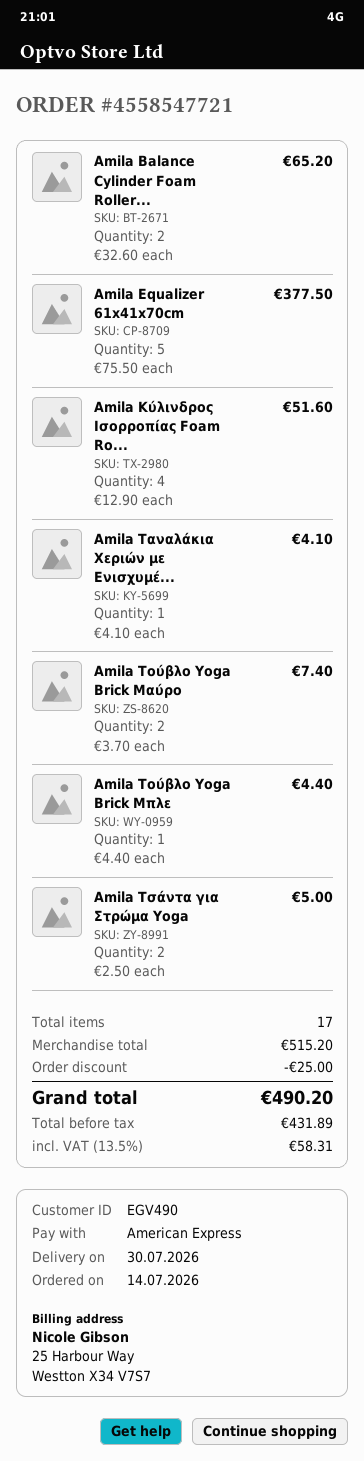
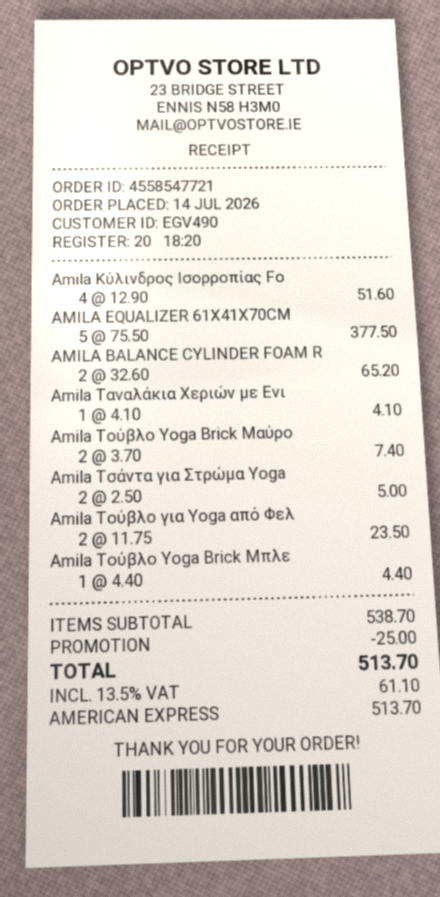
Amila Τούβλο για Yoga από Φελ: none -> 2 x 11.75 = 23.50
subtotal: 515.20 -> 538.70
tax: 13.5% = 58.31 -> 13.5% = 61.10
total: 490.20 -> 513.70

